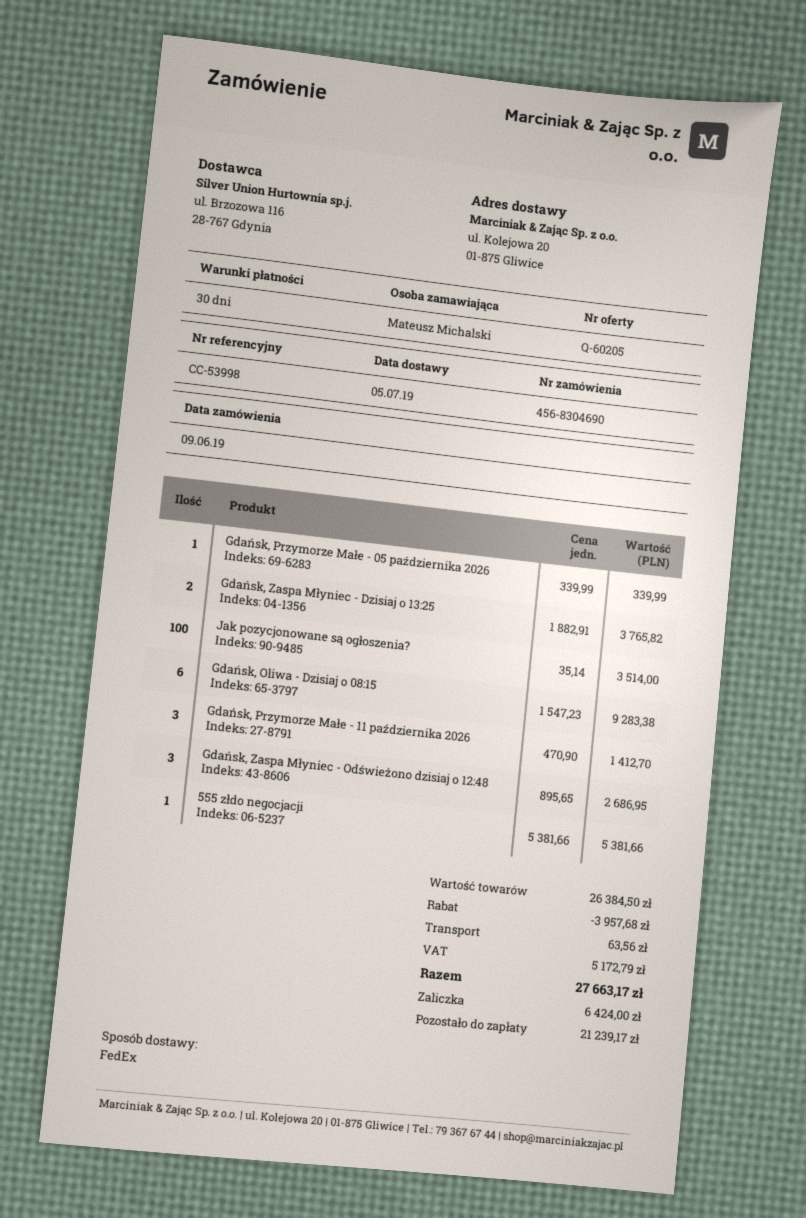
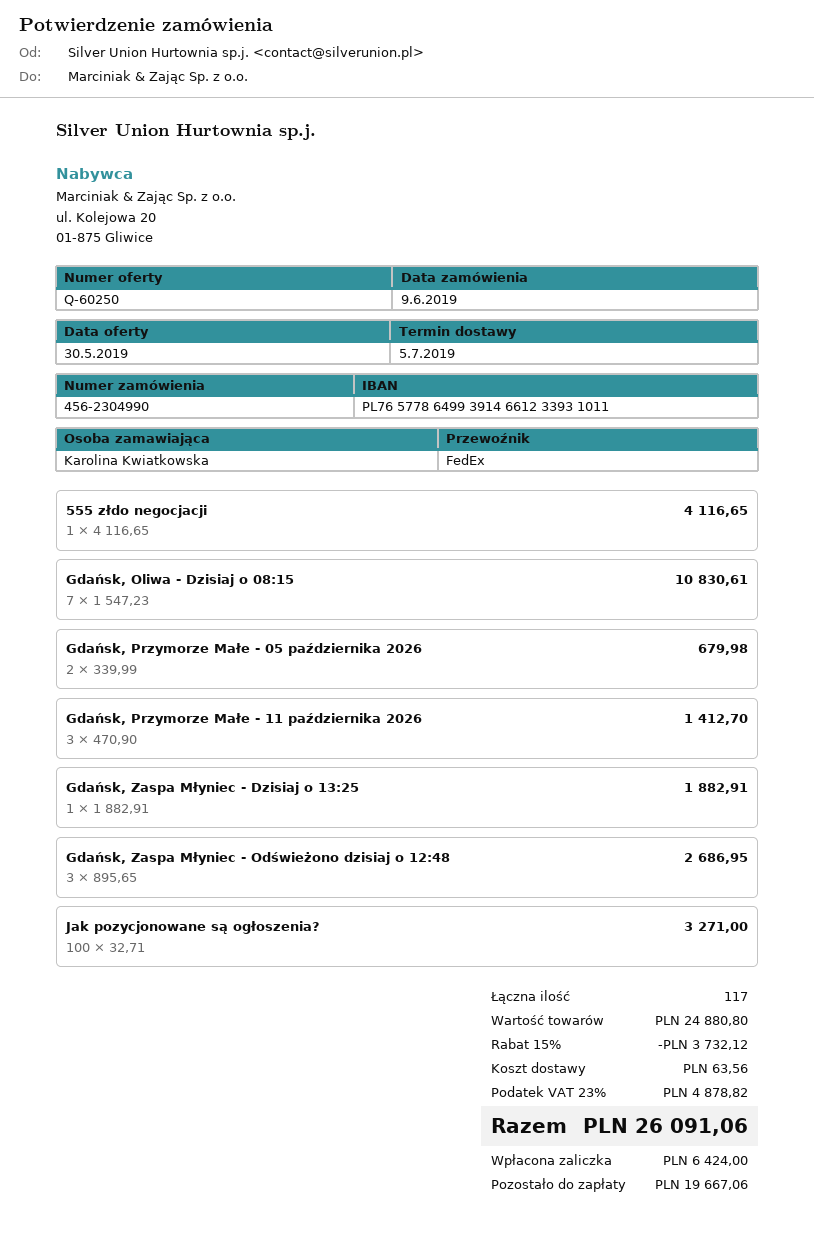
quote number: Q-60205 -> Q-60250
order number: 456-8304690 -> 456-2304990
ordered by: Mateusz Michalski -> Karolina Kwiatkowska
Gdańsk, Przymorze Małe - 05 października 2026: 1 x 339.99 = 339.99 -> 2 x 339.99 = 679.98
Gdańsk, Zaspa Młyniec - Dzisiaj o 13:25: 2 x 1882.91 = 3765.82 -> 1 x 1882.91 = 1882.91
Jak pozycjonowane są ogłoszenia?: 100 x 35.14 = 3514.00 -> 100 x 32.71 = 3271.00
Gdańsk, Oliwa - Dzisiaj o 08:15: 6 x 1547.23 = 9283.38 -> 7 x 1547.23 = 10830.61
555 złdo negocjacji: 1 x 5381.66 = 5381.66 -> 1 x 4116.65 = 4116.65
subtotal: 26384.50 -> 24880.80
discount: 3957.68 -> 3732.12
tax: 5172.79 -> 4878.82
total: 27663.17 -> 26091.06
balance: 21239.17 -> 19667.06

